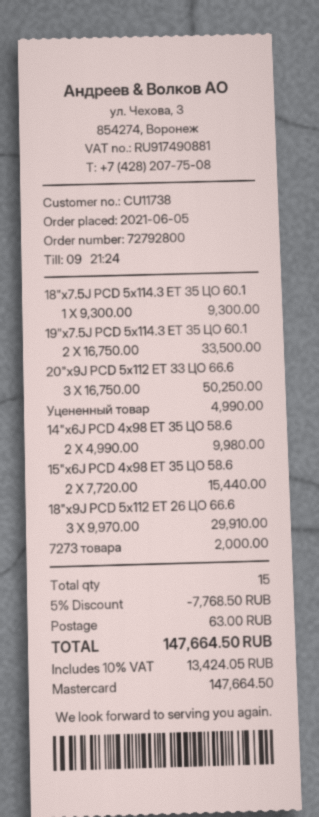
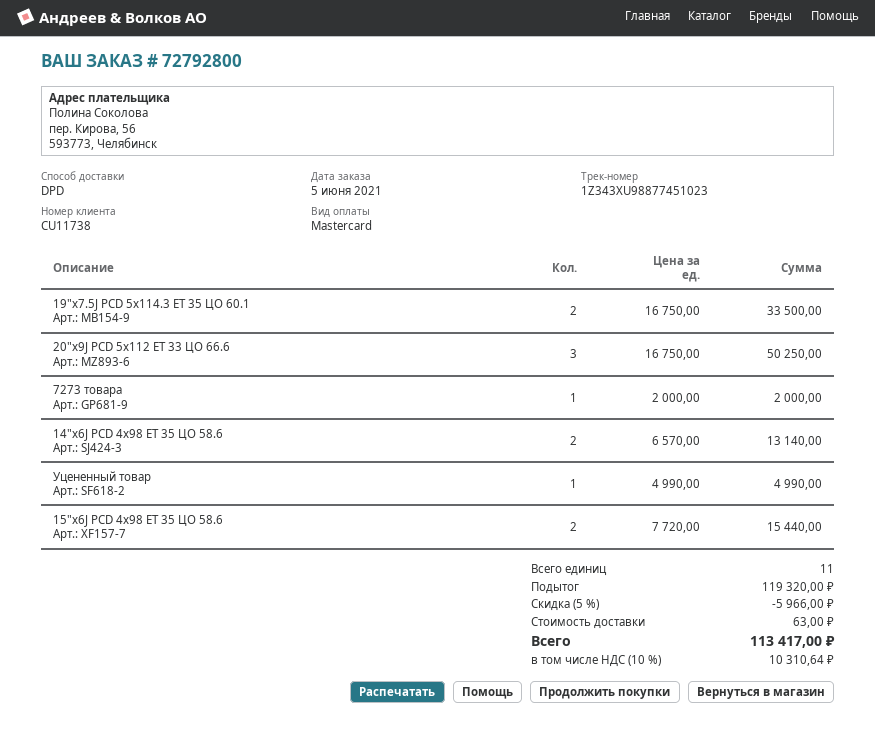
18"x7.5J PCD 5x114.3 ЕТ 35 ЦО 60.1: 1 x 9300.00 = 9300.00 -> none
14"x6J PCD 4x98 ЕТ 35 ЦО 58.6: 2 x 4990.00 = 9980.00 -> 2 x 6570.00 = 13140.00
18"x9J PCD 5x112 ЕТ 26 ЦО 66.6: 3 x 9970.00 = 29910.00 -> none
total quantity: 15 -> 11
discount: 5% = 7768.50 -> 5% = 5966.00
tax: 10% = 13424.05 -> 10% = 10310.64
total: 147664.50 -> 113417.00

